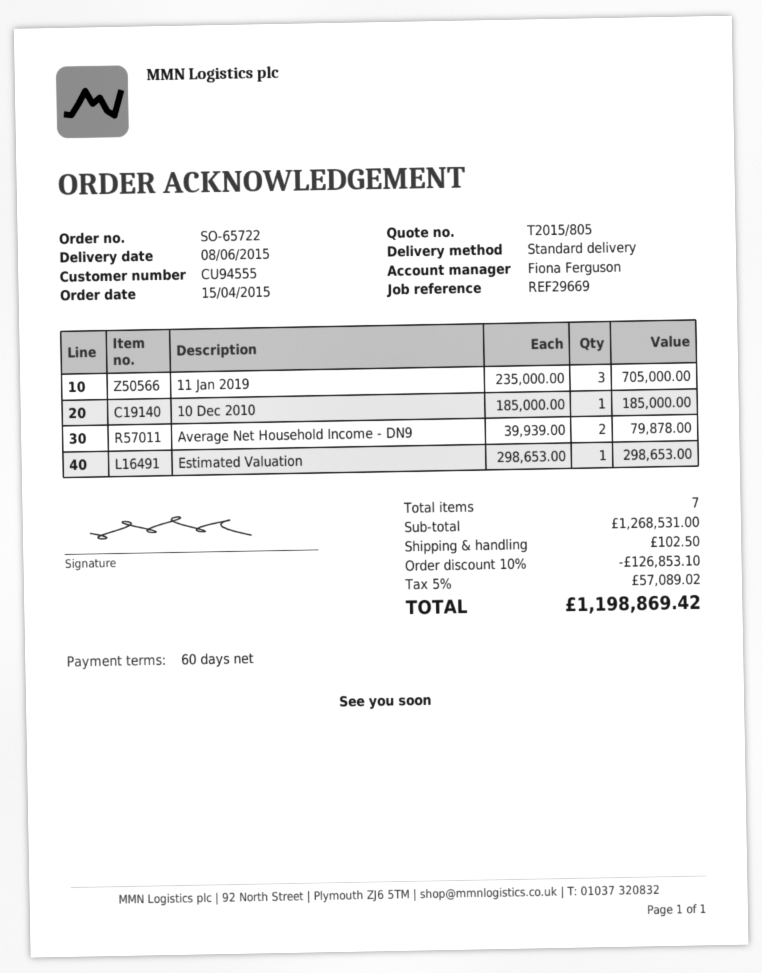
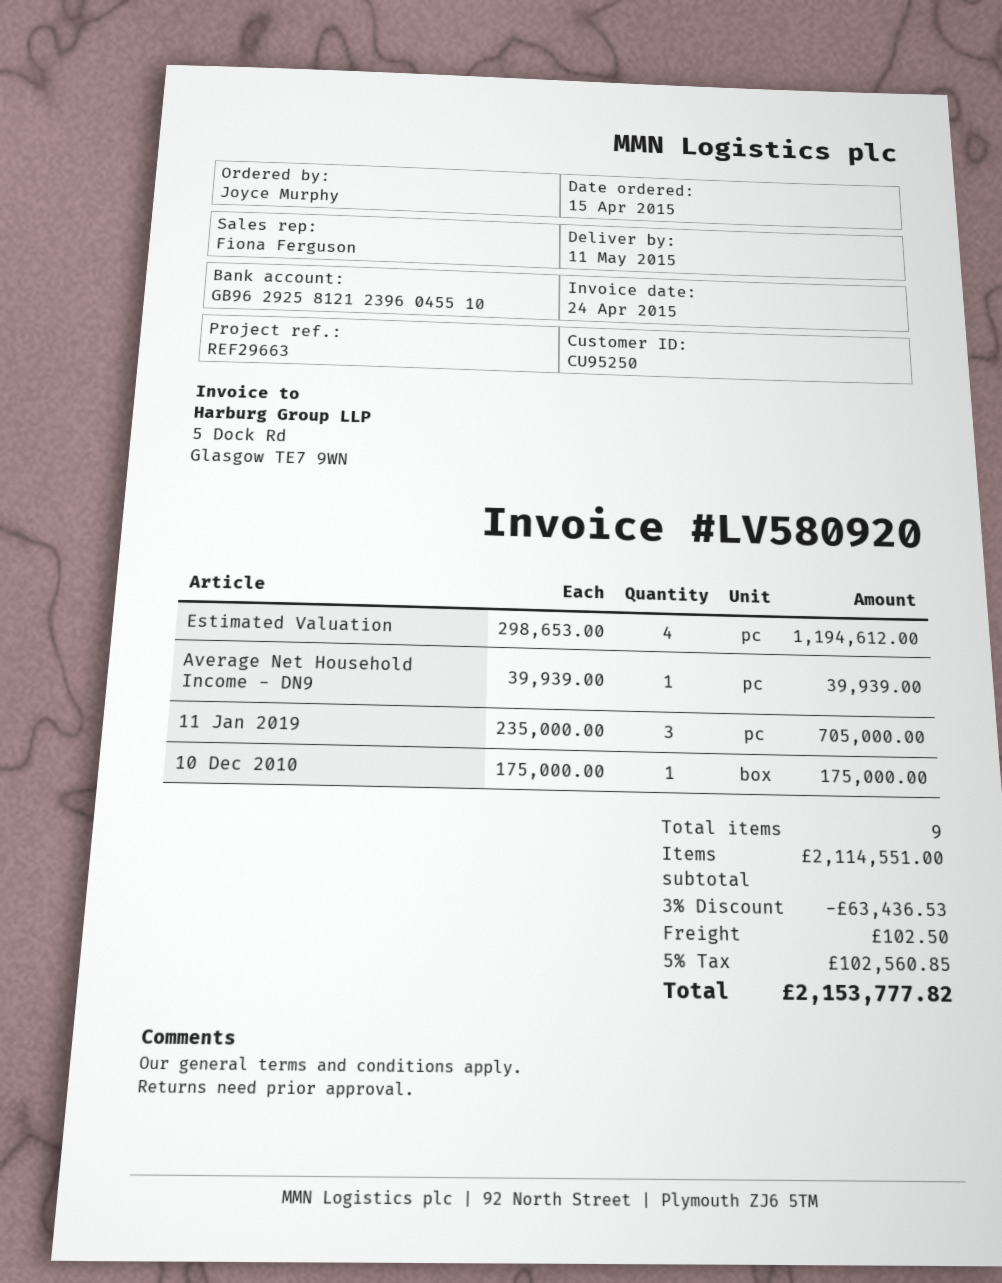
delivery date: 2015-06-08 -> 2015-05-11
customer number: CU94555 -> CU95250
reference: REF29669 -> REF29663
10 Dec 2010: 1 x 185000.00 = 185000.00 -> 1 x 175000.00 = 175000.00
Average Net Household Income - DN9: 2 x 39939.00 = 79878.00 -> 1 x 39939.00 = 39939.00
Estimated Valuation: 1 x 298653.00 = 298653.00 -> 4 x 298653.00 = 1194612.00
total quantity: 7 -> 9
subtotal: 1268531.00 -> 2114551.00
discount: 10% = 126853.10 -> 3% = 63436.53
tax: 5% = 57089.02 -> 5% = 102560.85
total: 1198869.42 -> 2153777.82

